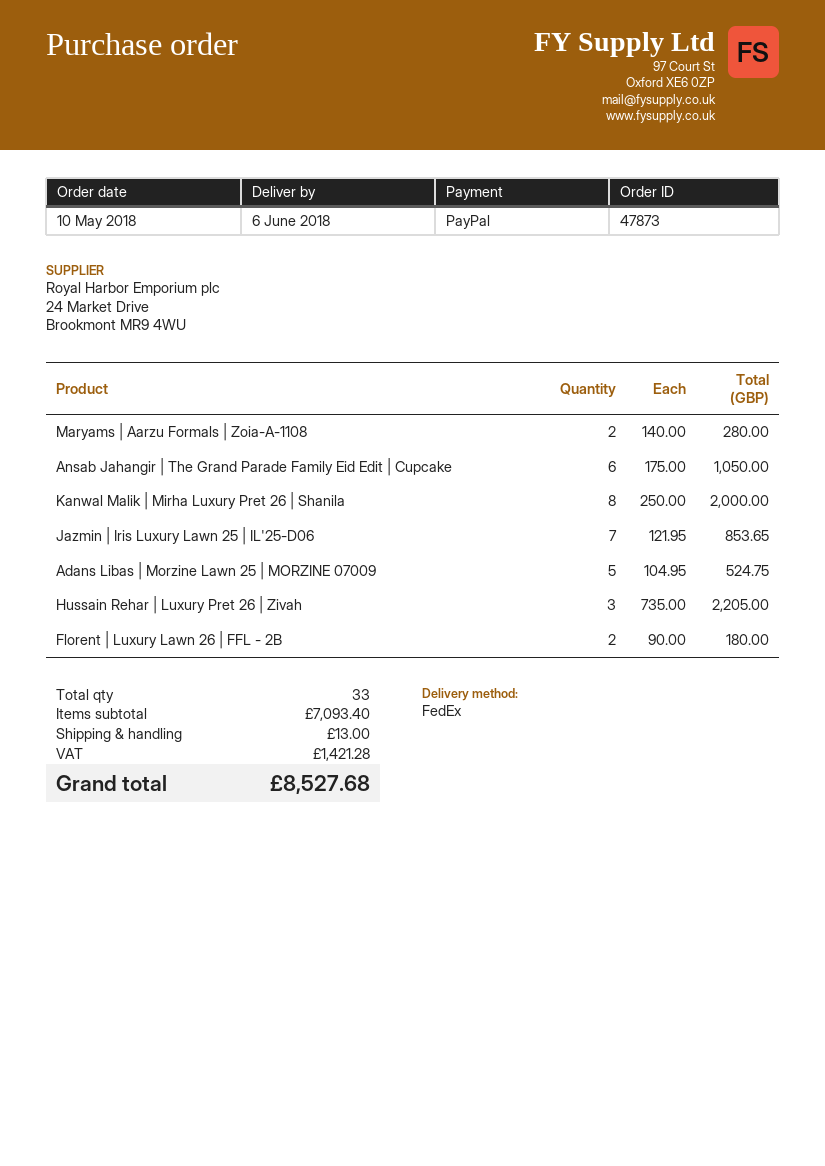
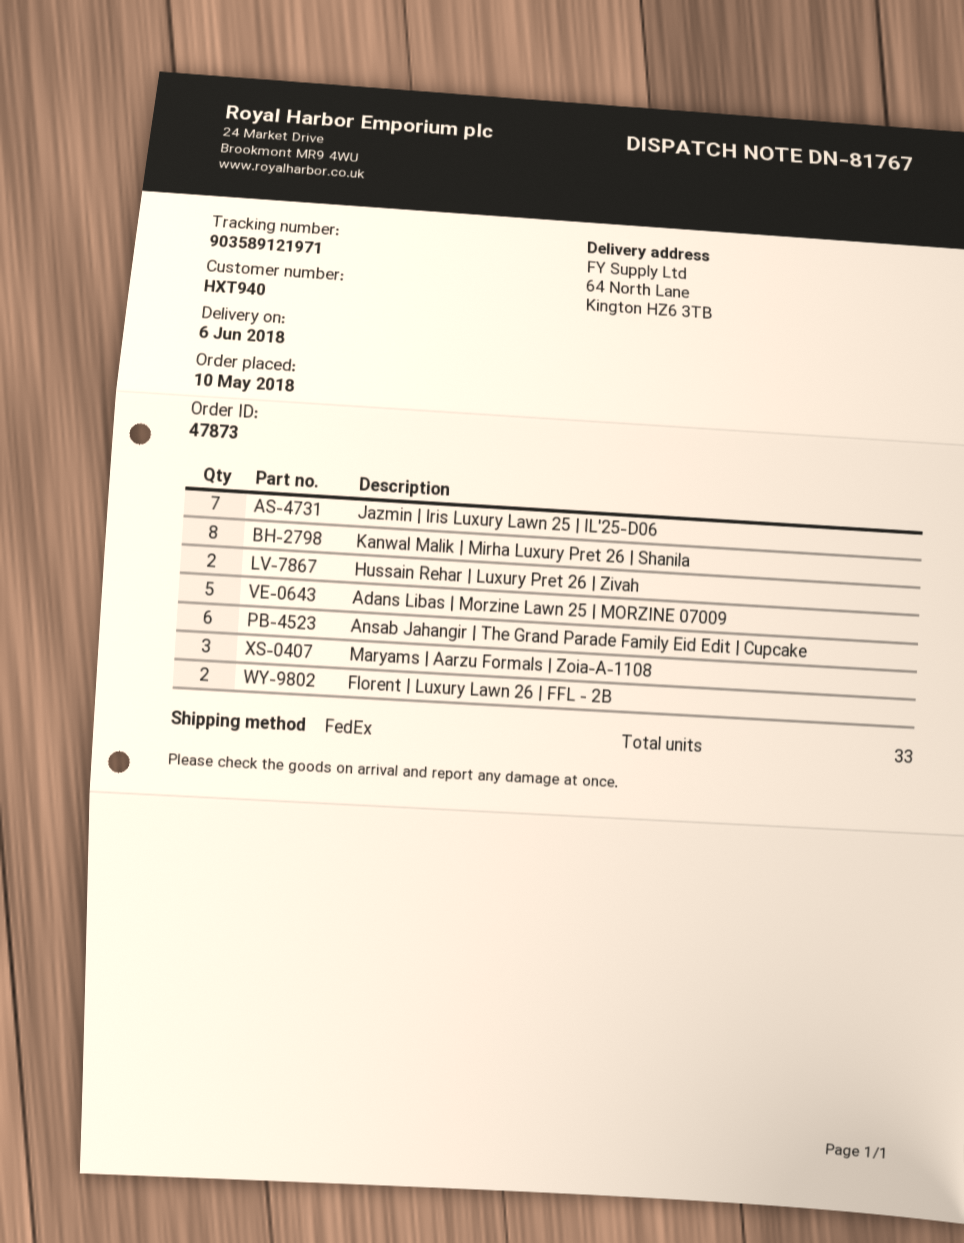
Maryams | Aarzu Formals | Zoia-A-1108: 2 -> 3
Hussain Rehar | Luxury Pret 26 | Zivah: 3 -> 2

